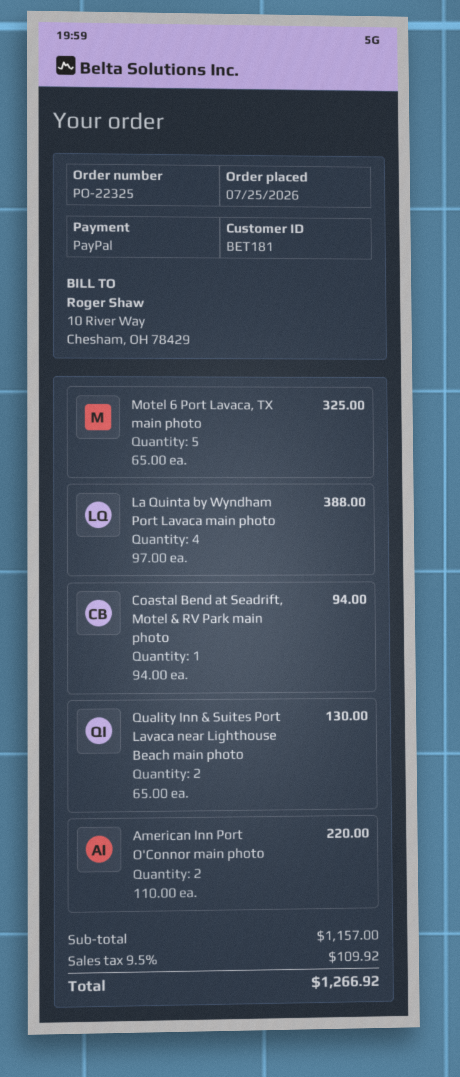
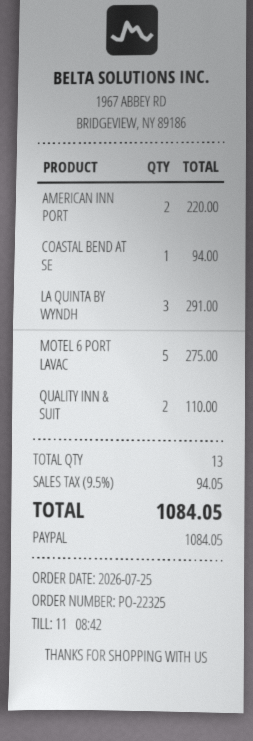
Motel 6 Port Lavaca, TX main photo: 5 for 325.00 -> 5 for 275.00
La Quinta by Wyndham Port Lavaca main photo: 4 for 388.00 -> 3 for 291.00
Quality Inn & Suites Port Lavaca near Lighthouse Beach main photo: 2 for 130.00 -> 2 for 110.00
tax: 9.5% = 109.92 -> 9.5% = 94.05
total: 1266.92 -> 1084.05

